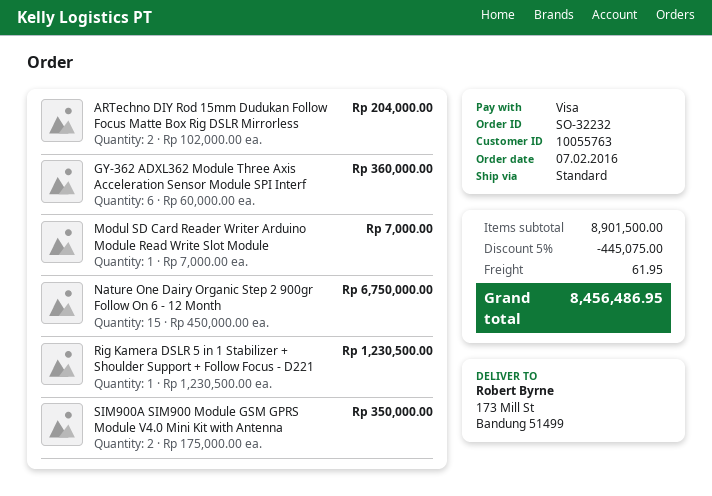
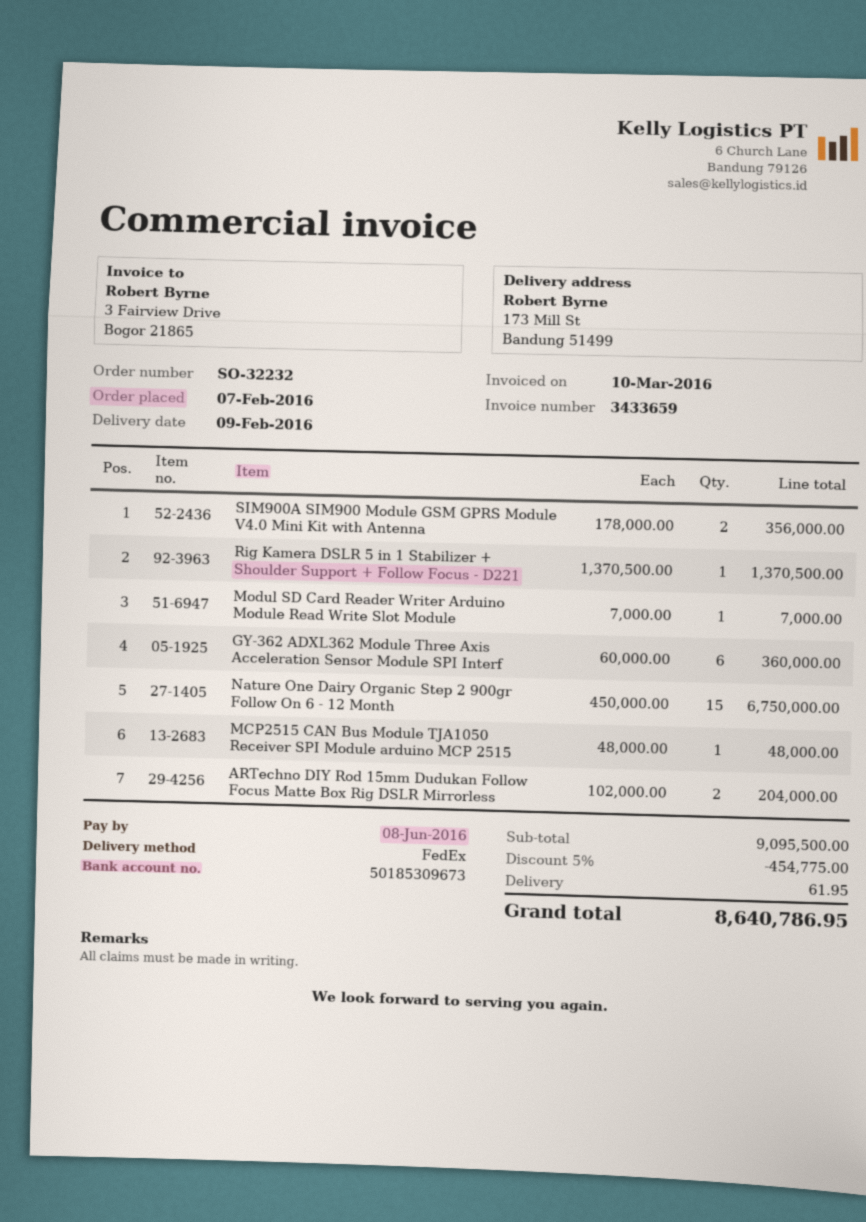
shipping method: standard -> FedEx
Rig Kamera DSLR 5 in 1 Stabilizer + Shoulder Support + Follow Focus - D221: 1 x 1230500.00 = 1230500.00 -> 1 x 1370500.00 = 1370500.00
SIM900A SIM900 Module GSM GPRS Module V4.0 Mini Kit with Antenna: 2 x 175000.00 = 350000.00 -> 2 x 178000.00 = 356000.00
MCP2515 CAN Bus Module TJA1050 Receiver SPI Module arduino MCP 2515: none -> 1 x 48000.00 = 48000.00
subtotal: 8901500.00 -> 9095500.00
discount: 5% = 445075.00 -> 5% = 454775.00
total: 8456486.95 -> 8640786.95

